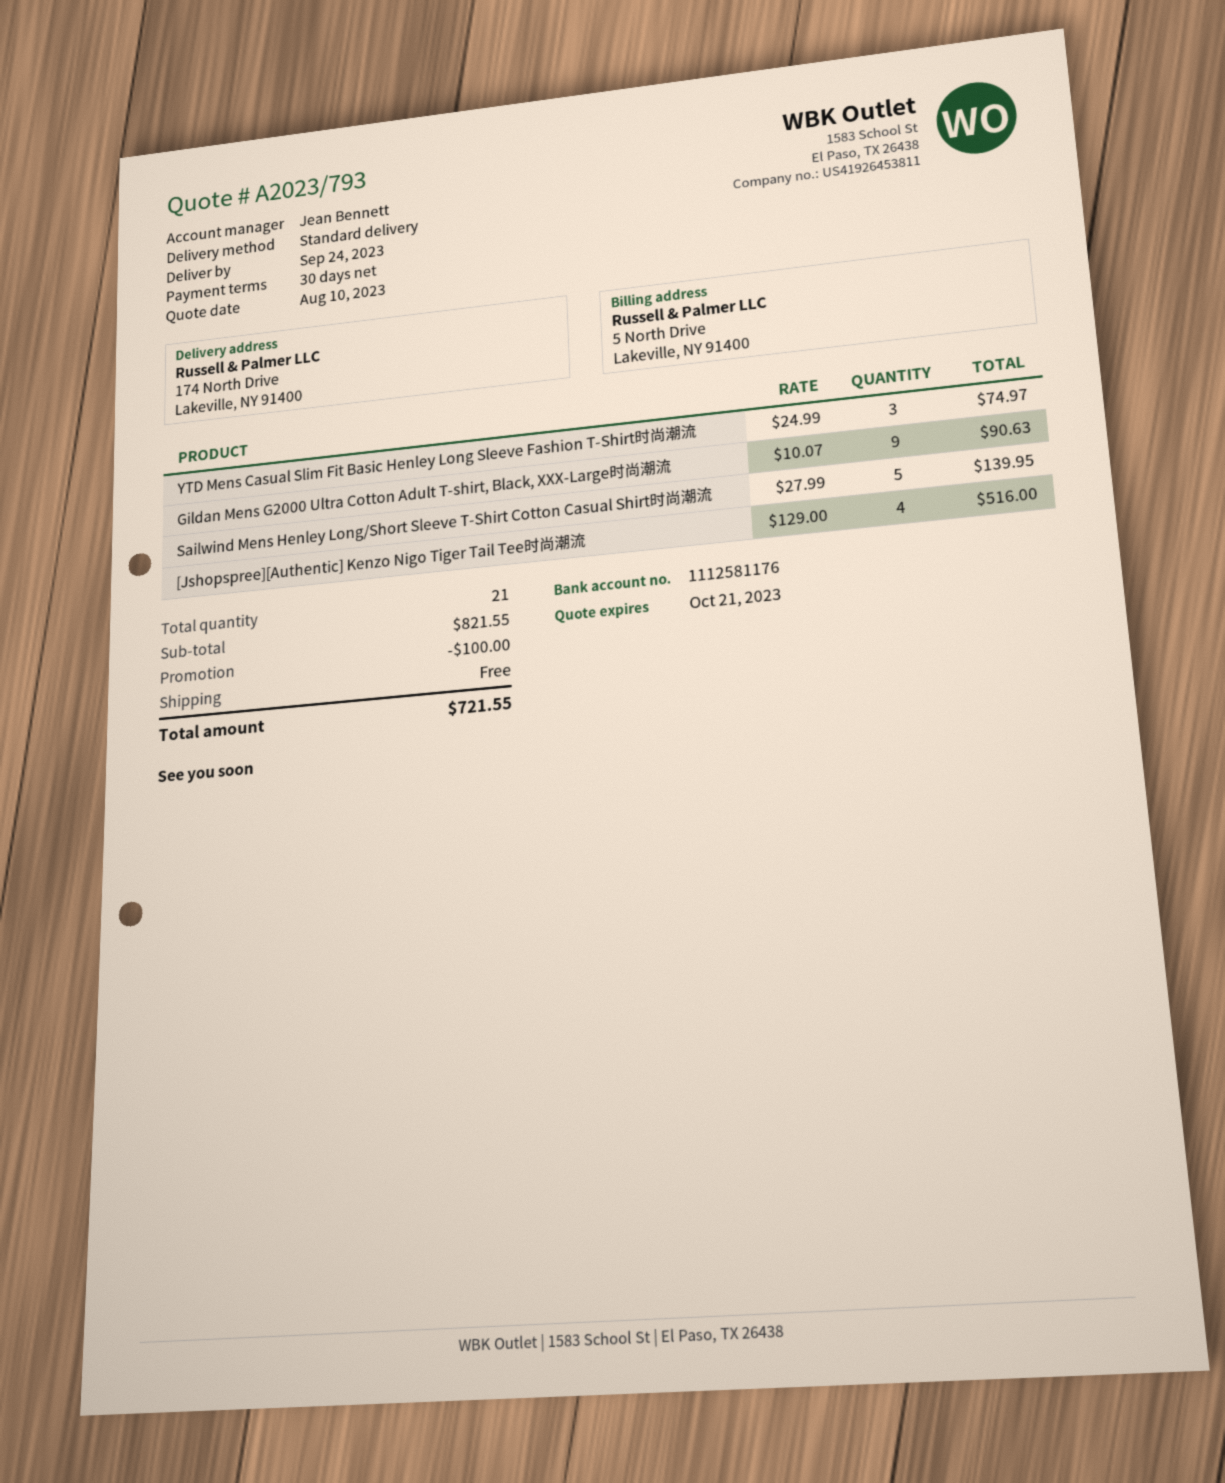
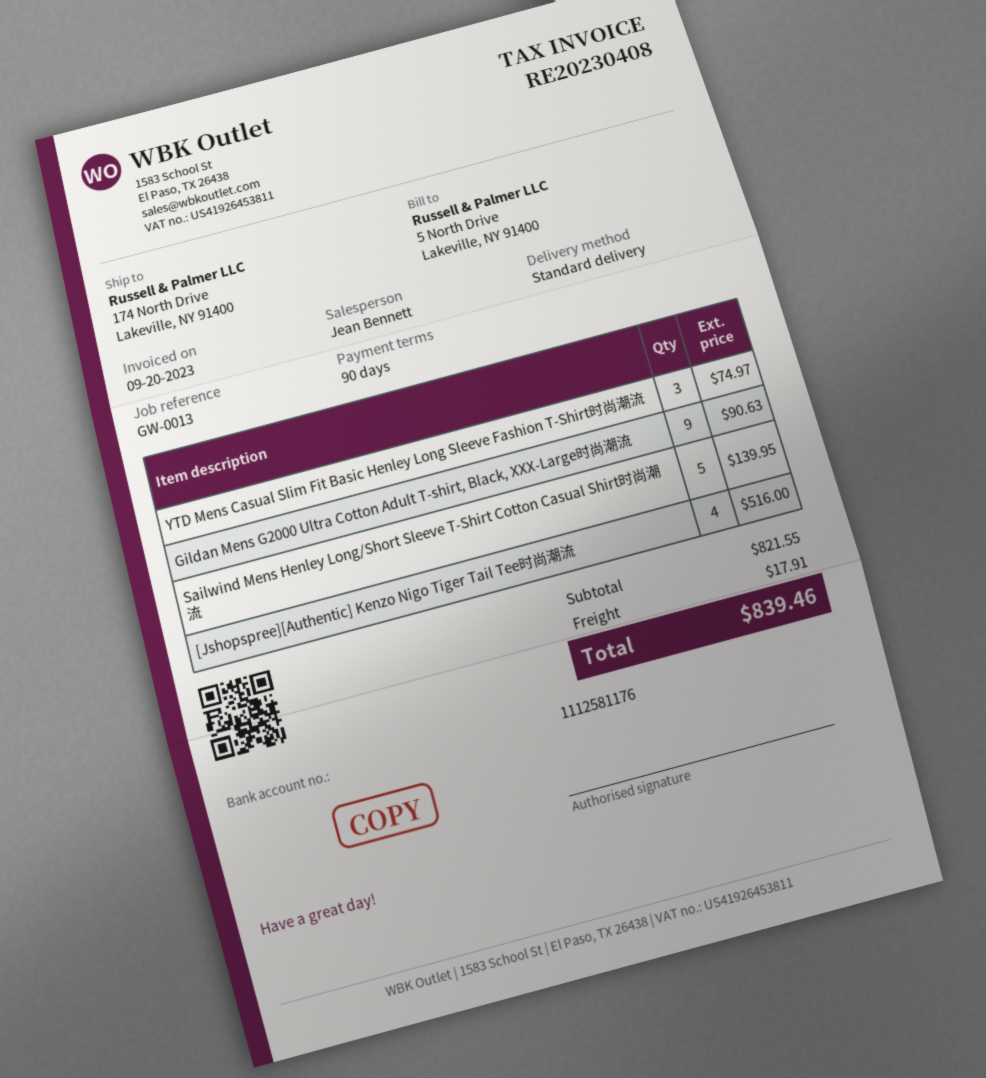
payment terms: 30 days -> 90 days
discount: 100.00 -> none
shipping: 0.00 -> 17.91
total: 721.55 -> 839.46

